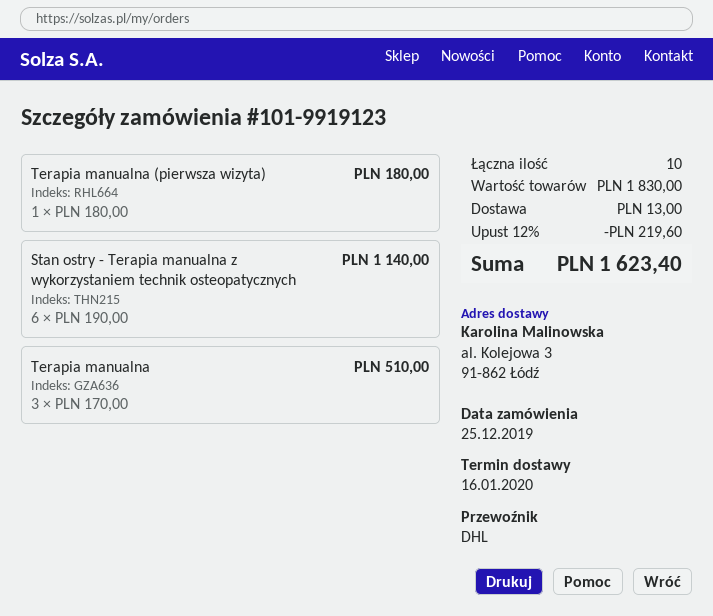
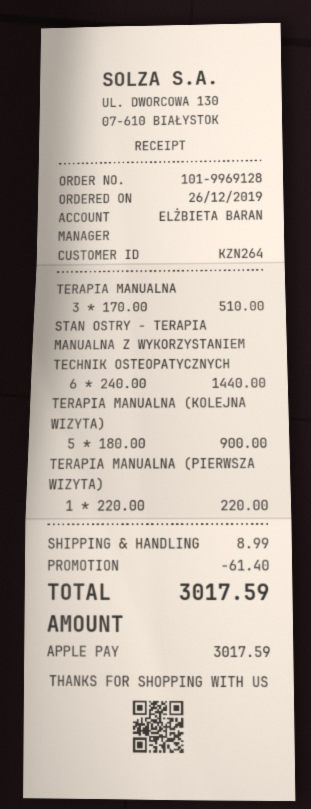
order number: 101-9919123 -> 101-9969128
order date: 2019-12-25 -> 2019-12-26
Terapia manualna (pierwsza wizyta): 1 x 180.00 = 180.00 -> 1 x 220.00 = 220.00
Stan ostry - Terapia manualna z wykorzystaniem technik osteopatycznych: 6 x 190.00 = 1140.00 -> 6 x 240.00 = 1440.00
TERAPIA MANUALNA (KOLEJNA WIZYTA): none -> 5 x 180.00 = 900.00
discount: 219.60 -> 61.40
shipping: 13.00 -> 8.99
total: 1623.40 -> 3017.59

